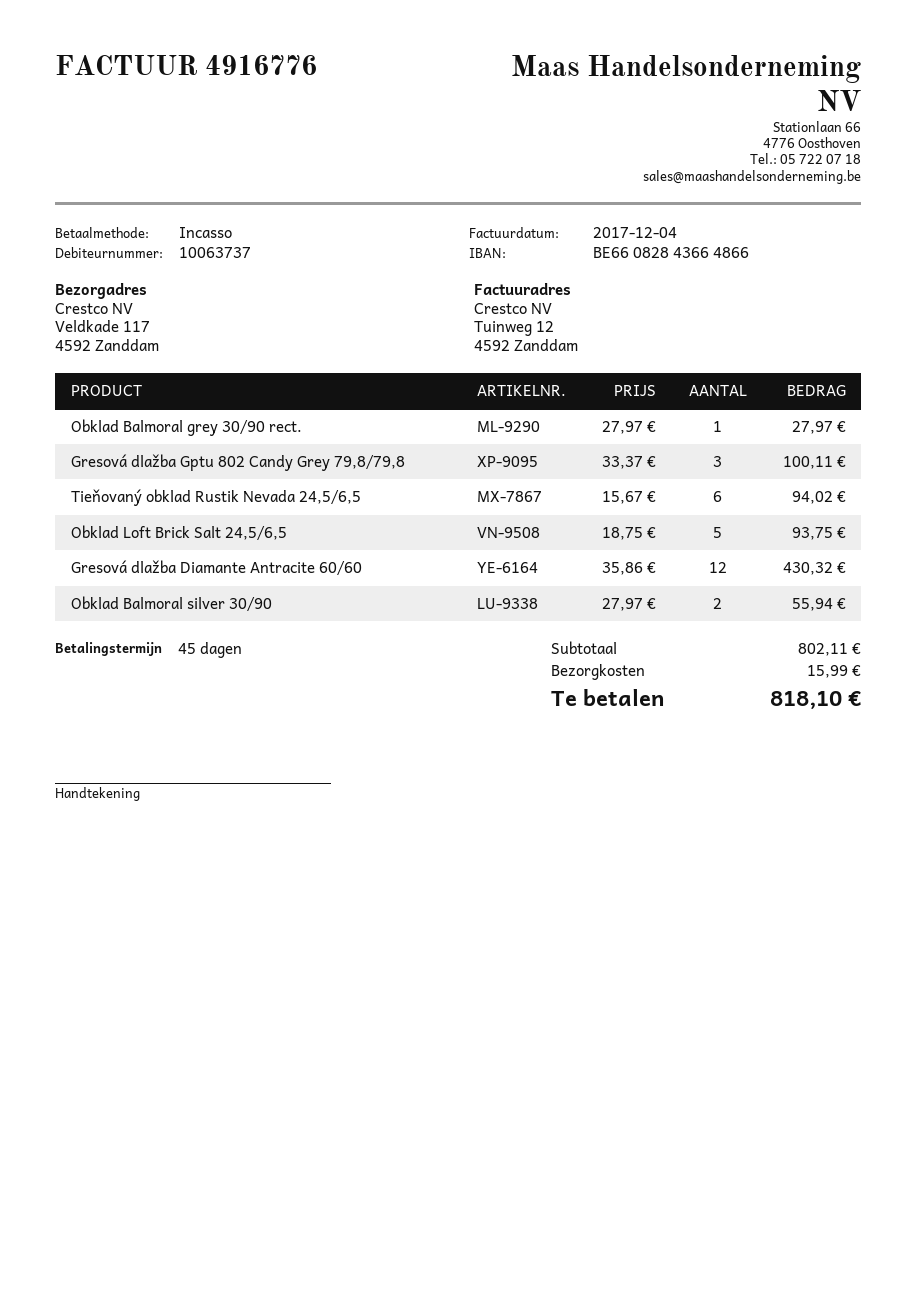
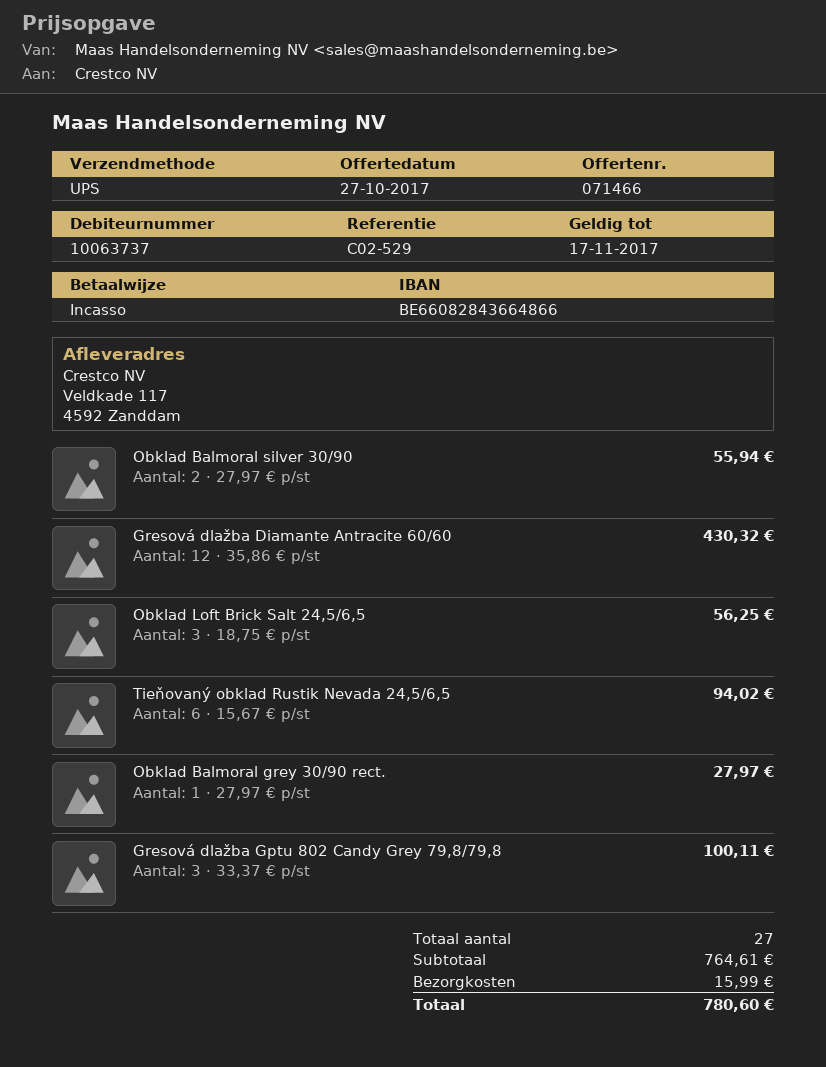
Obklad Loft Brick Salt 24,5/6,5: 5 x 18.75 = 93.75 -> 3 x 18.75 = 56.25
subtotal: 802.11 -> 764.61
total: 818.10 -> 780.60

